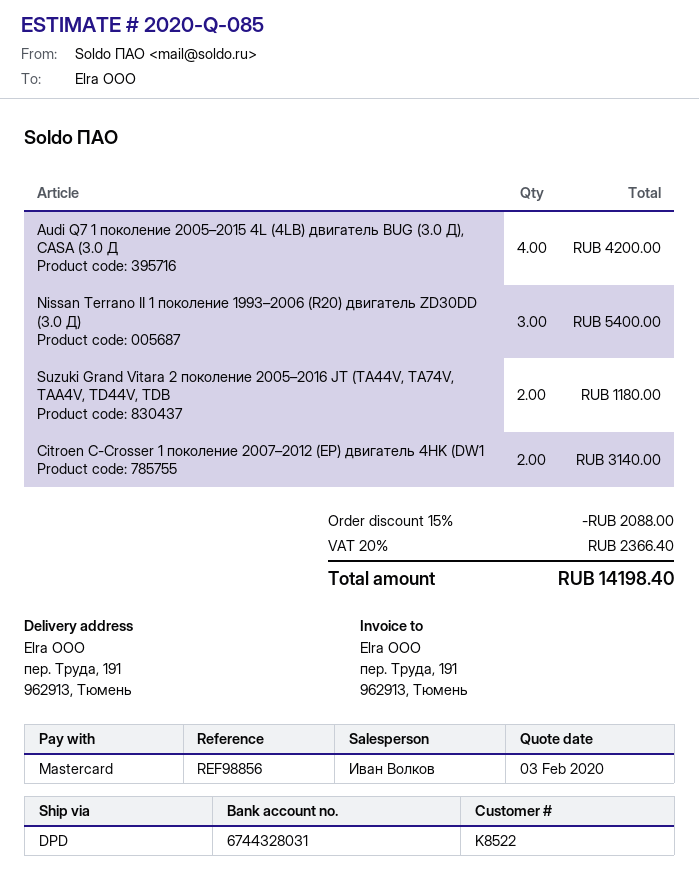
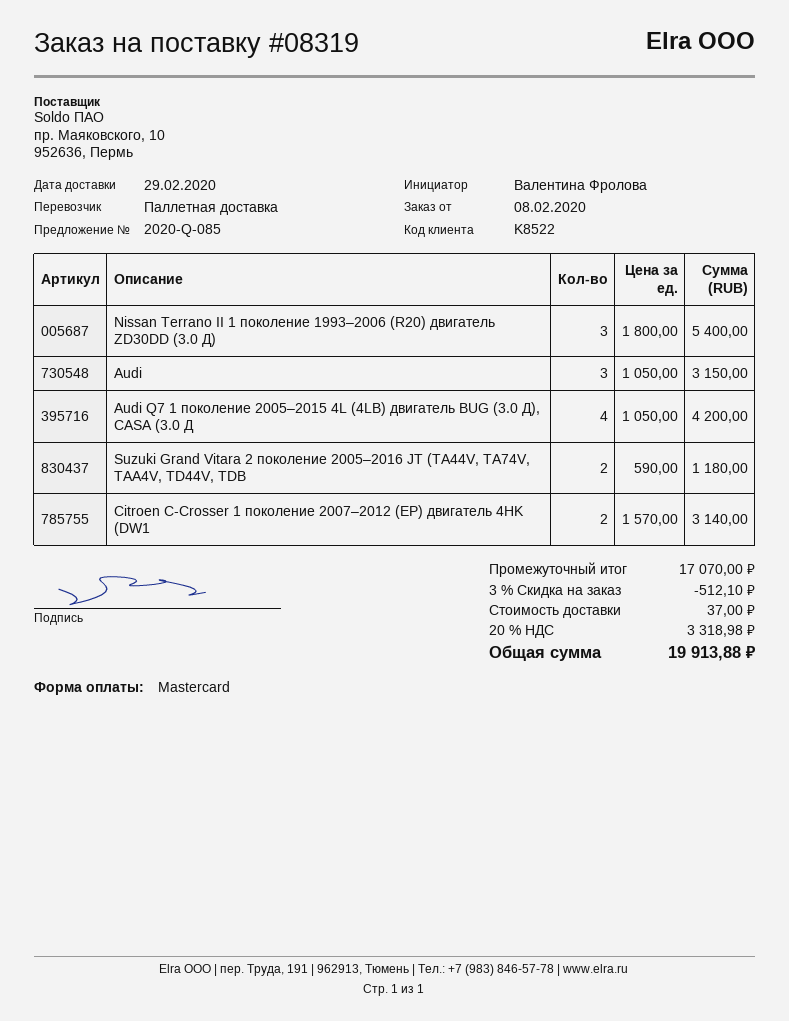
shipping method: DPD -> pallet freight
Audi: none -> 3 for 3150.00
discount: 15% = 2088.00 -> 3% = 512.10
shipping: none -> 37.00
tax: 20% = 2366.40 -> 20% = 3318.98
total: 14198.40 -> 19913.88

